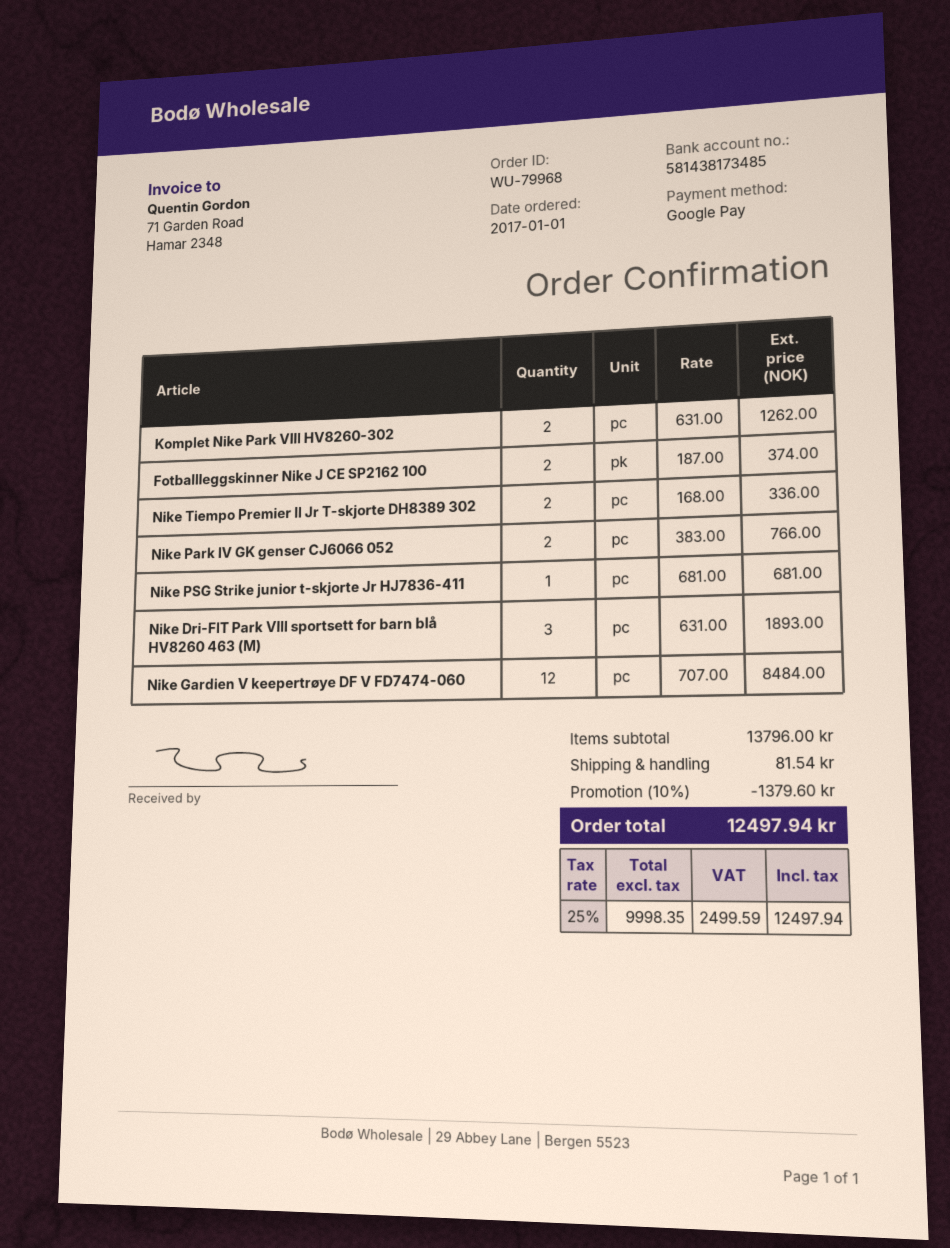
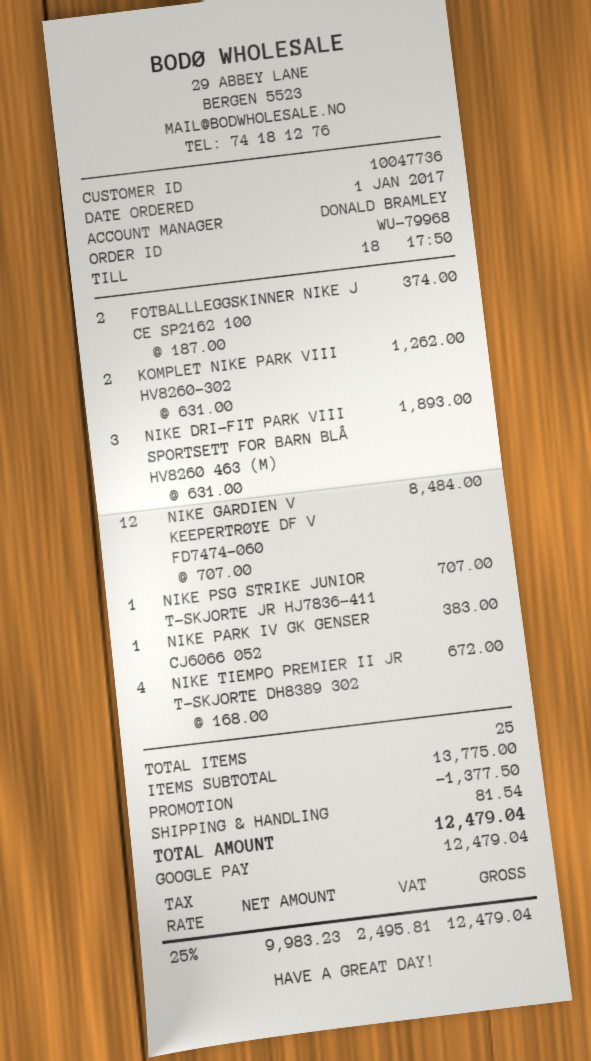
Nike Tiempo Premier II Jr T-skjorte DH8389 302: 2 x 168.00 = 336.00 -> 4 x 168.00 = 672.00
Nike Park IV GK genser CJ6066 052: 2 x 383.00 = 766.00 -> 1 x 383.00 = 383.00
Nike PSG Strike junior t-skjorte Jr HJ7836-411: 1 x 681.00 = 681.00 -> 1 x 707.00 = 707.00
subtotal: 13796.00 -> 13775.00
discount: 1379.60 -> 1377.50
net: 9998.35 -> 9983.23
tax: 25% = 2499.59 -> 25% = 2495.81
total: 12497.94 -> 12479.04

